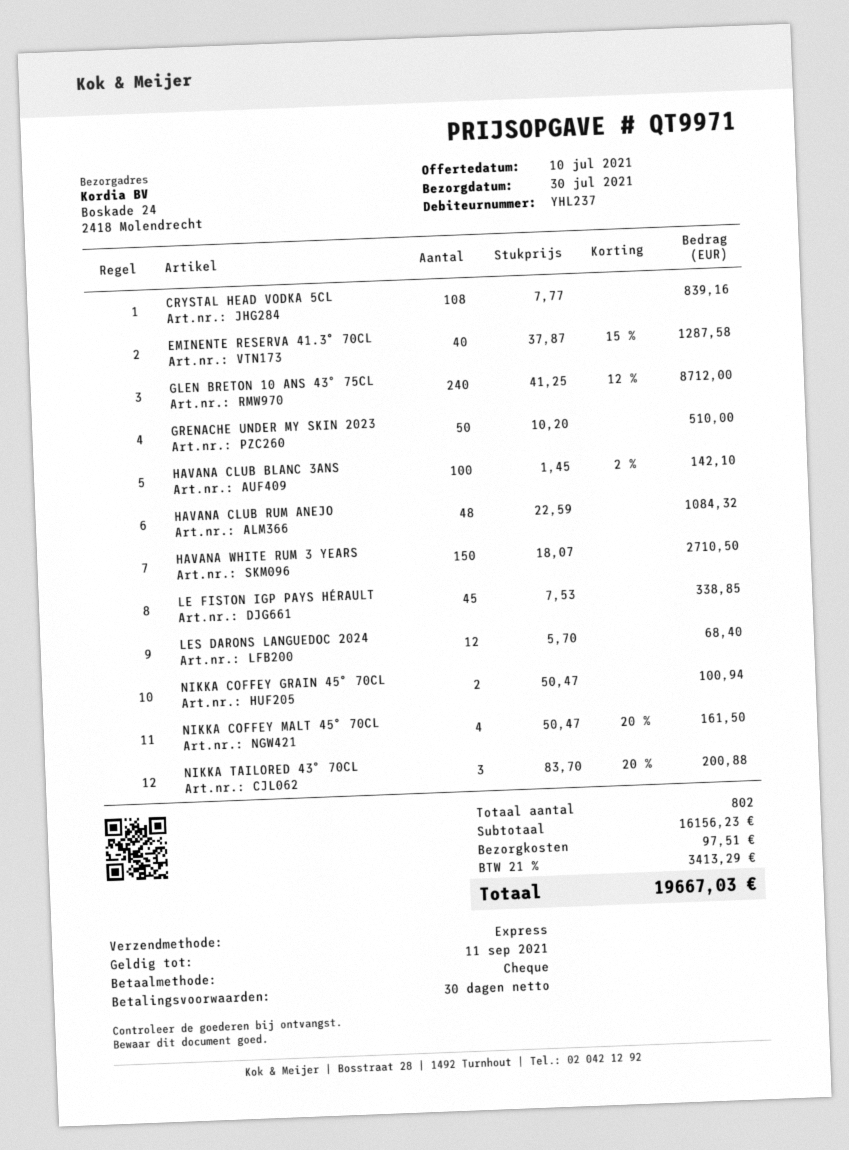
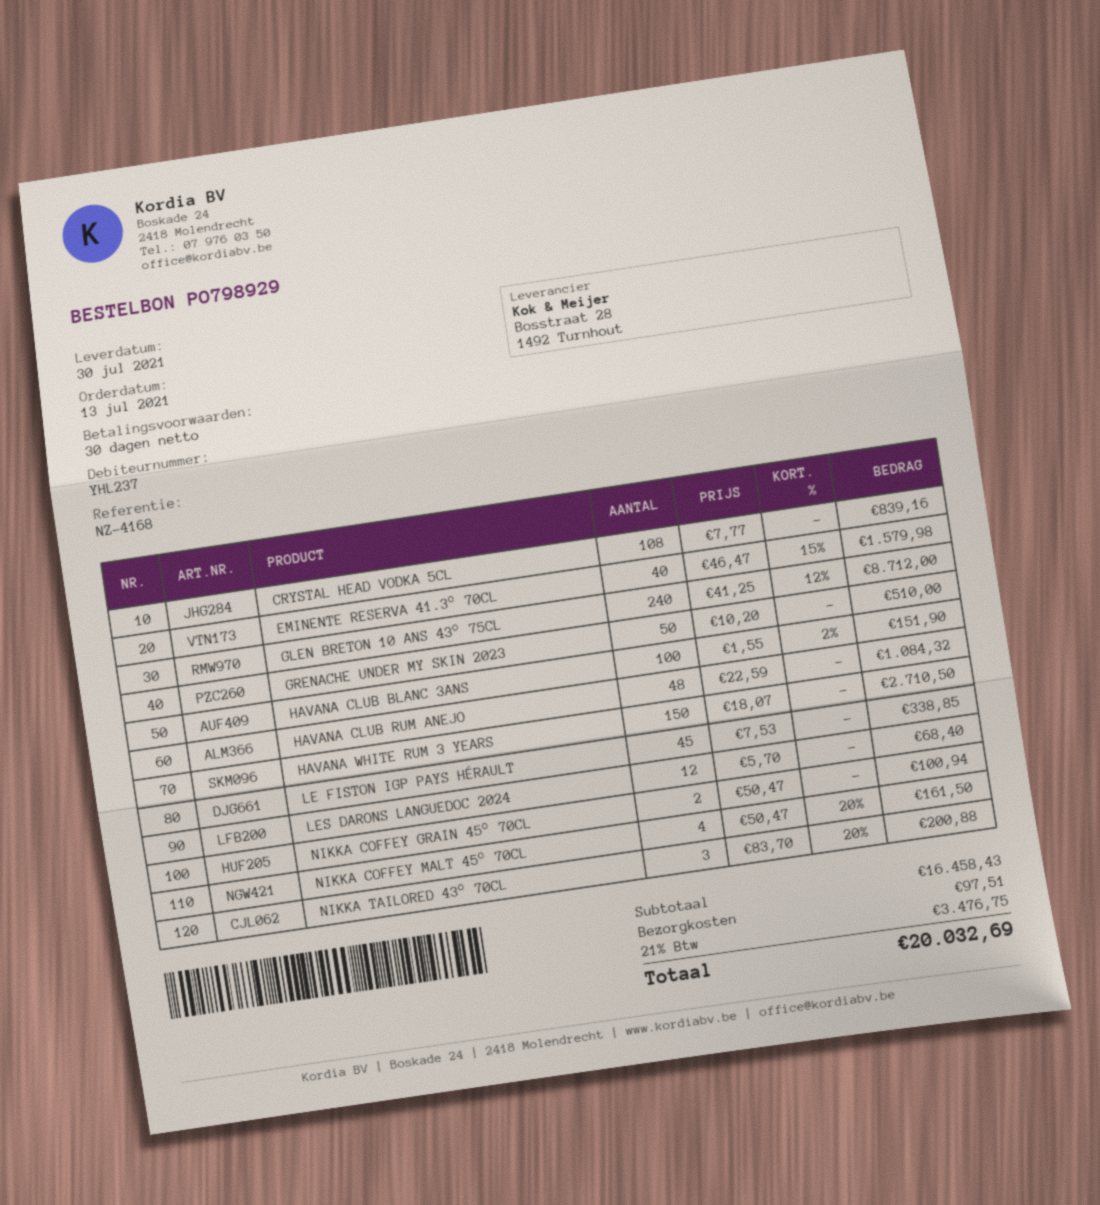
EMINENTE RESERVA 41.3° 70CL: 40 x 37.87 - 15% = 1287.58 -> 40 x 46.47 - 15% = 1579.98
HAVANA CLUB BLANC 3ANS: 100 x 1.45 - 2% = 142.10 -> 100 x 1.55 - 2% = 151.90
subtotal: 16156.23 -> 16458.43
tax: 21% = 3413.29 -> 21% = 3476.75
total: 19667.03 -> 20032.69

